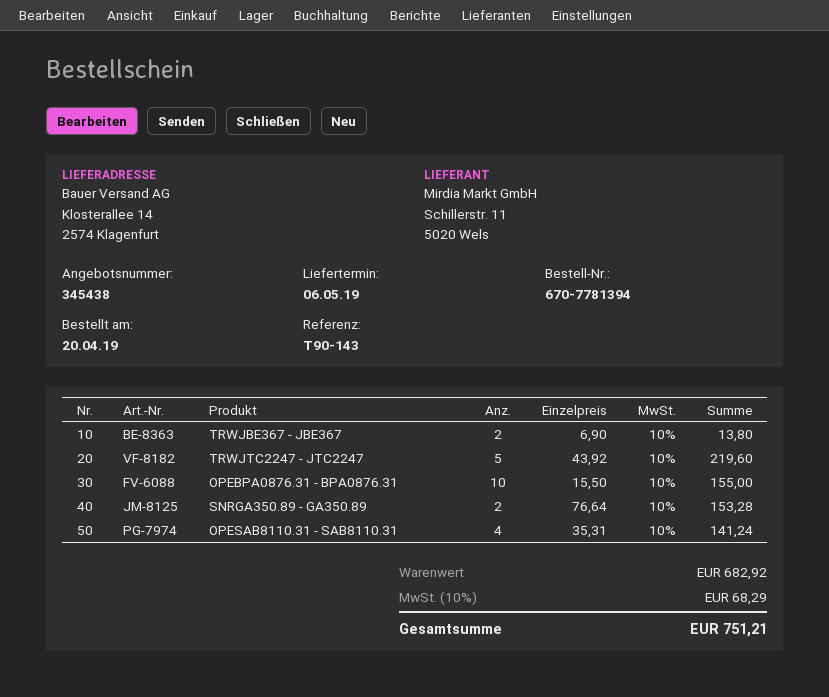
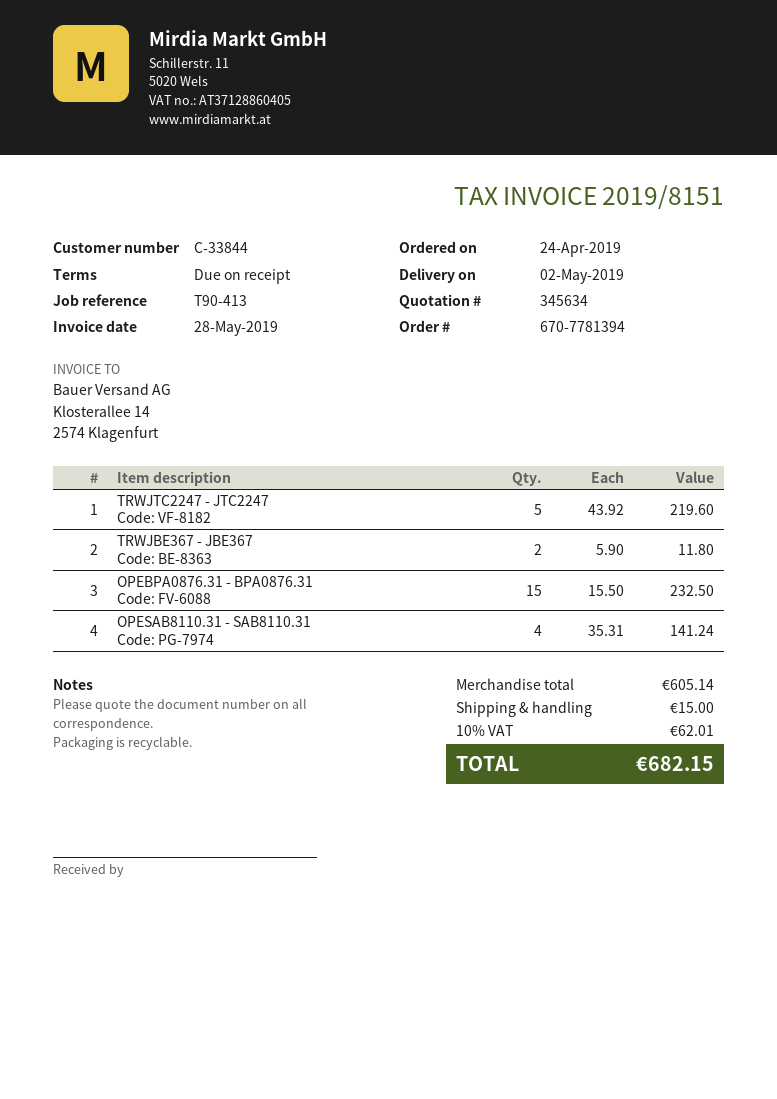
quote number: 345438 -> 345634
order date: 2019-04-20 -> 2019-04-24
delivery date: 2019-05-06 -> 2019-05-02
reference: T90-143 -> T90-413
TRWJBE367 - JBE367: 2 x 6.90 = 13.80 -> 2 x 5.90 = 11.80
OPEBPA0876.31 - BPA0876.31: 10 x 15.50 = 155.00 -> 15 x 15.50 = 232.50
SNRGA350.89 - GA350.89: 2 x 76.64 = 153.28 -> none
subtotal: 682.92 -> 605.14
shipping: none -> 15.00
tax: 10% = 68.29 -> 10% = 62.01
total: 751.21 -> 682.15

